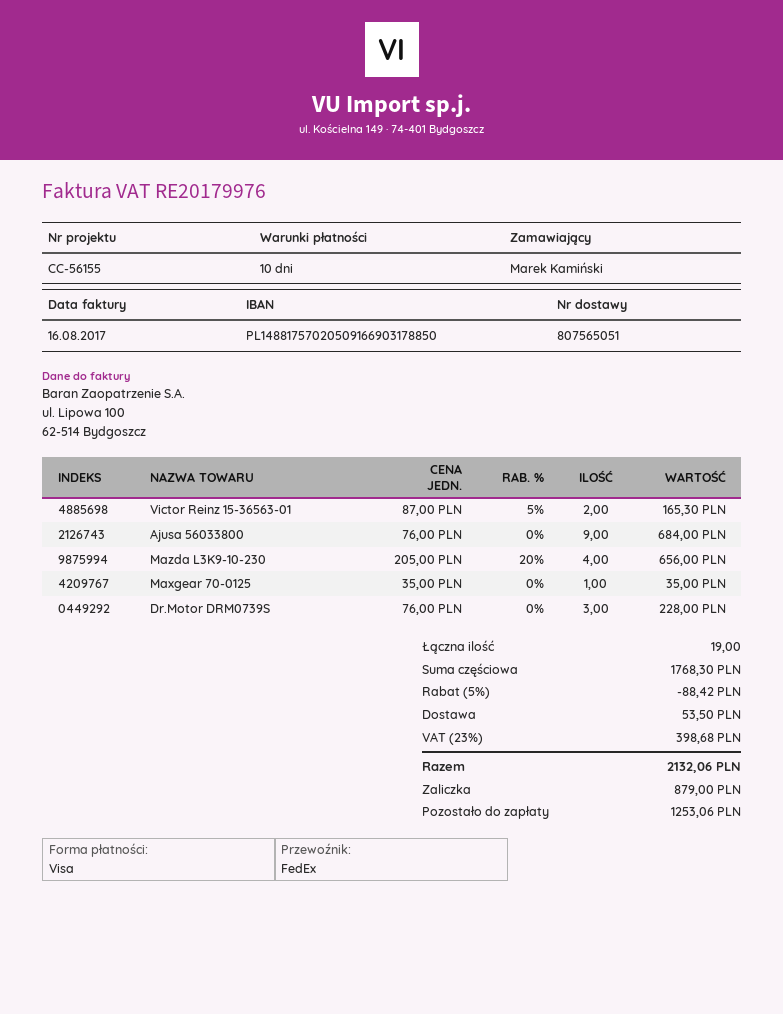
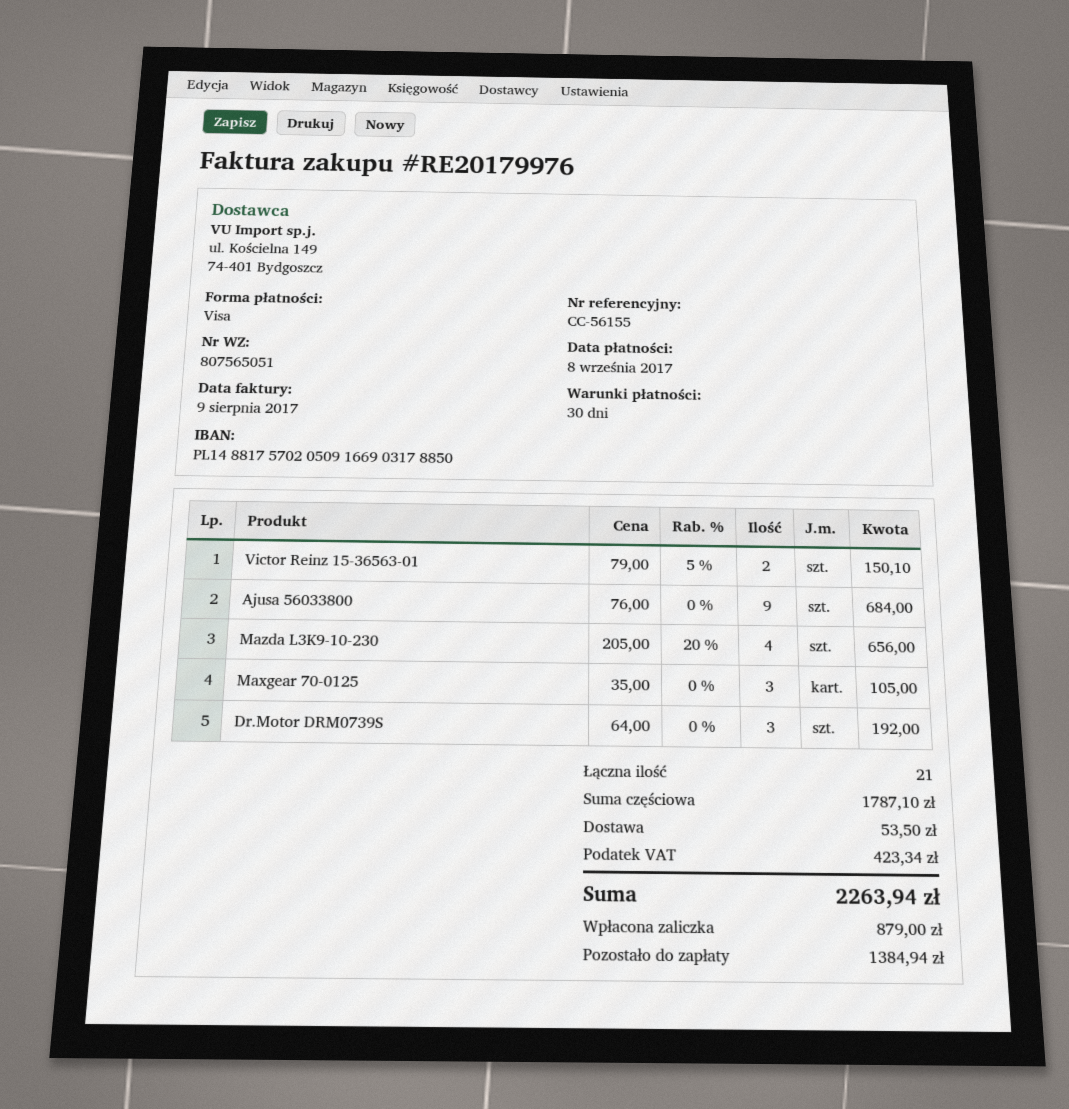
invoice date: 2017-08-16 -> 2017-08-09
payment terms: 10 days -> 30 days
Victor Reinz 15-36563-01: 2 x 87.00 - 5% = 165.30 -> 2 x 79.00 - 5% = 150.10
Maxgear 70-0125: 1 x 35.00 = 35.00 -> 3 x 35.00 = 105.00
Dr.Motor DRM0739S: 3 x 76.00 = 228.00 -> 3 x 64.00 = 192.00
total quantity: 19 -> 21
subtotal: 1768.30 -> 1787.10
discount: 5% = 88.42 -> none
tax: 398.68 -> 423.34
total: 2132.06 -> 2263.94
balance: 1253.06 -> 1384.94

